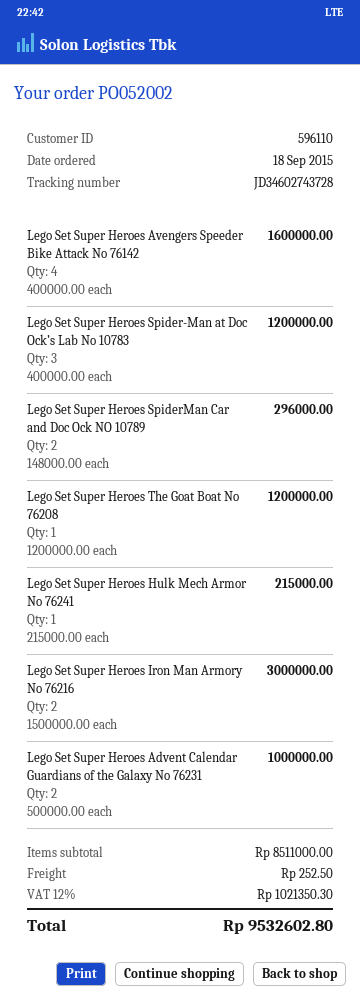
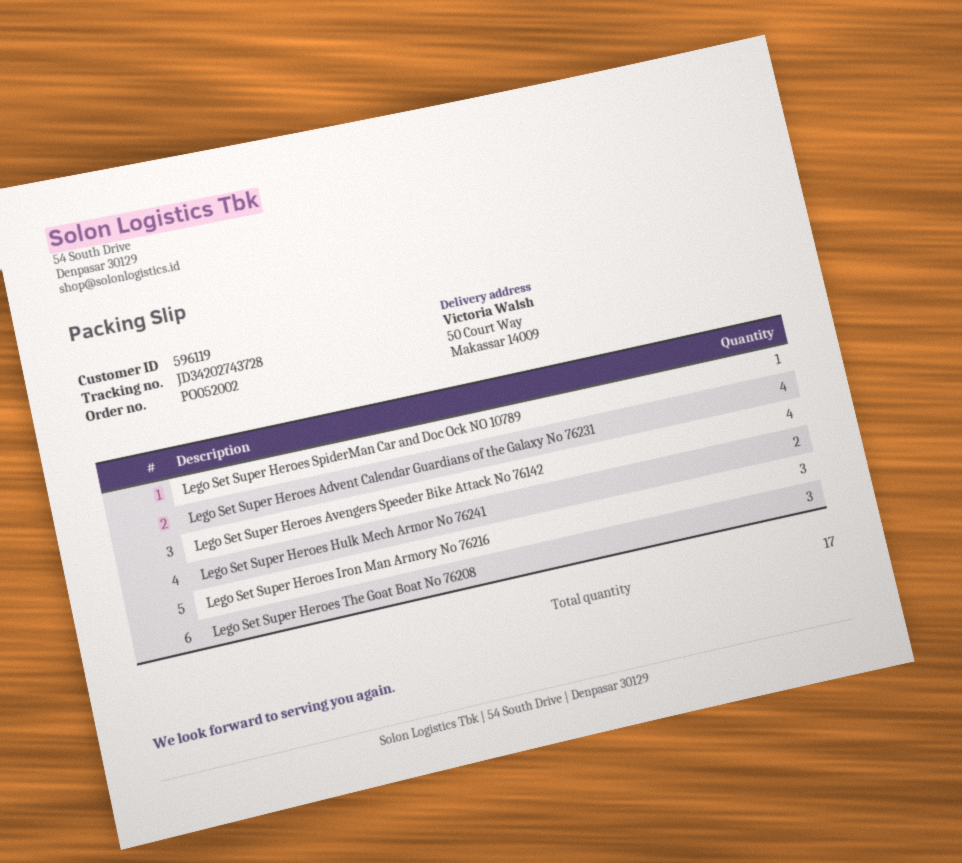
customer number: 596110 -> 596119
tracking number: JD34602743728 -> JD34202743728
Lego Set Super Heroes Spider-Man at Doc Ock’s Lab No 10783: 3 -> none
Lego Set Super Heroes SpiderMan Car and Doc Ock NO 10789: 2 -> 1
Lego Set Super Heroes The Goat Boat No 76208: 1 -> 3
Lego Set Super Heroes Hulk Mech Armor No 76241: 1 -> 2
Lego Set Super Heroes Iron Man Armory No 76216: 2 -> 3
Lego Set Super Heroes Advent Calendar Guardians of the Galaxy No 76231: 2 -> 4

